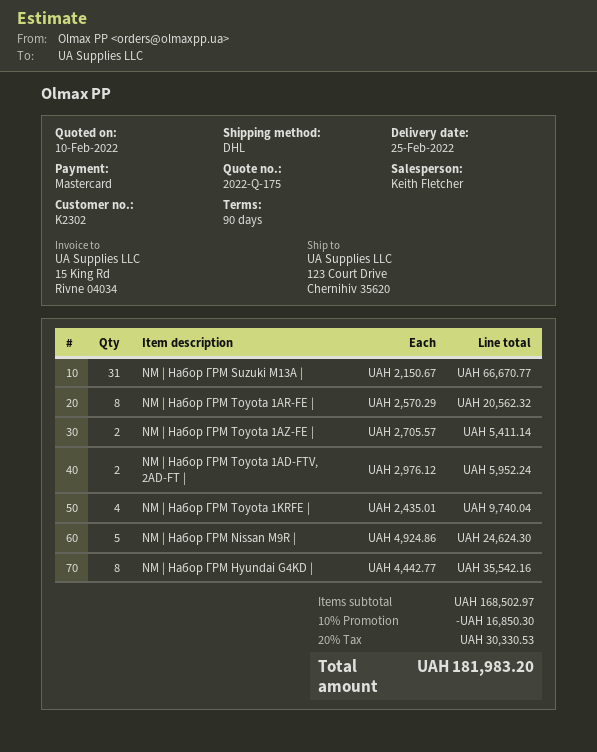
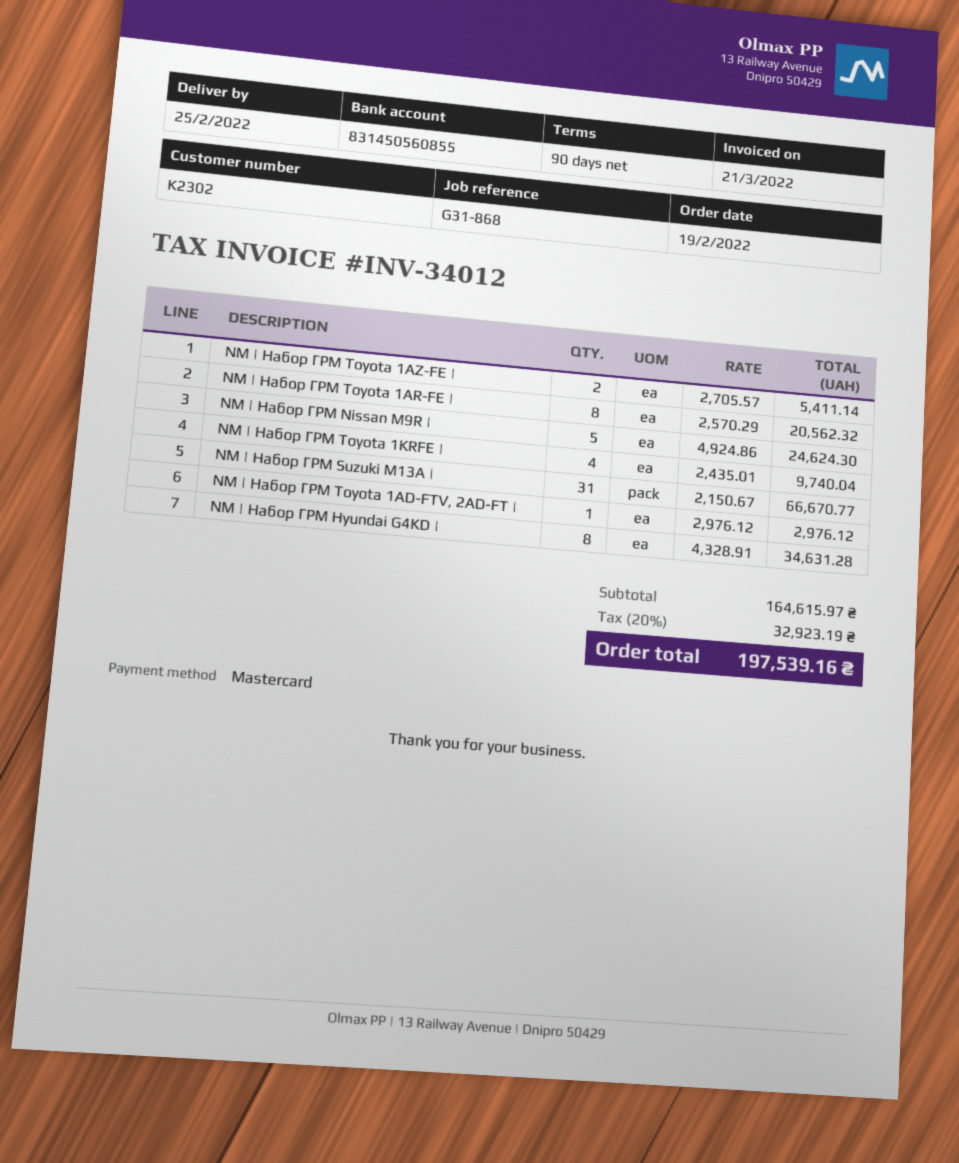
NM | Набор ГРМ Toyota 1AD-FTV, 2AD-FT |: 2 x 2976.12 = 5952.24 -> 1 x 2976.12 = 2976.12
NM | Набор ГРМ Hyundai G4KD |: 8 x 4442.77 = 35542.16 -> 8 x 4328.91 = 34631.28
subtotal: 168502.97 -> 164615.97
discount: 10% = 16850.30 -> none
tax: 20% = 30330.53 -> 20% = 32923.19
total: 181983.20 -> 197539.16

